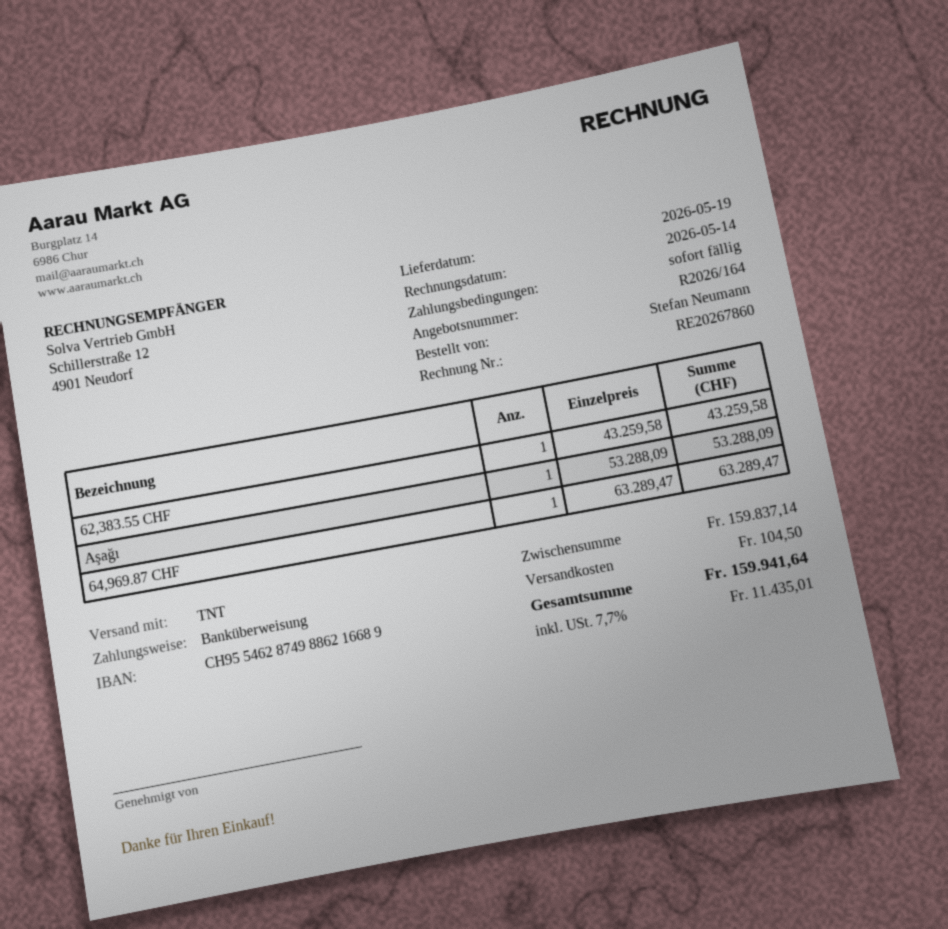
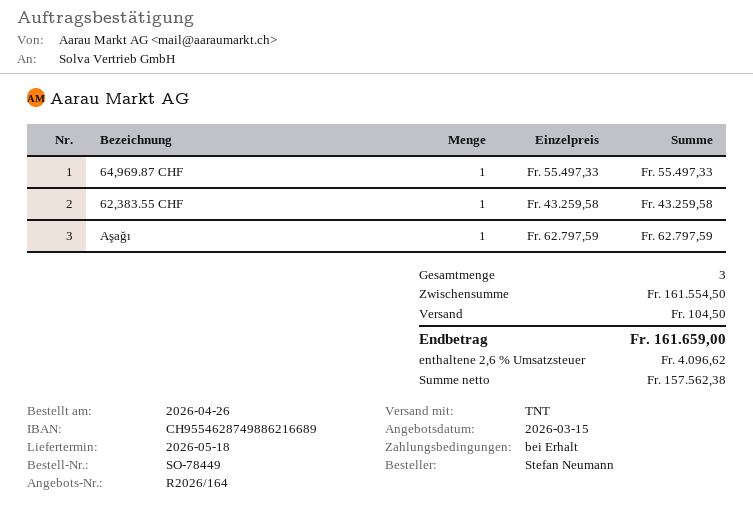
delivery date: 2026-05-19 -> 2026-05-18
Aşağı: 1 x 53288.09 = 53288.09 -> 1 x 62797.59 = 62797.59
64,969.87 CHF: 1 x 63289.47 = 63289.47 -> 1 x 55497.33 = 55497.33
subtotal: 159837.14 -> 161554.50
tax: 7.7% = 11435.01 -> 2.6% = 4096.62
total: 159941.64 -> 161659.00

